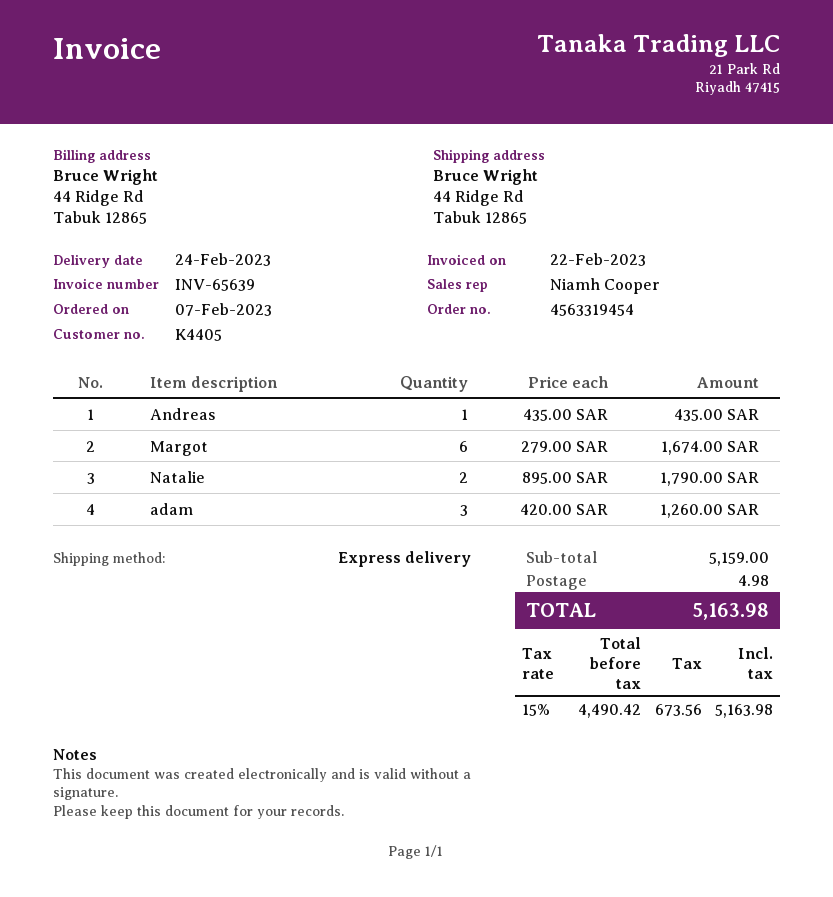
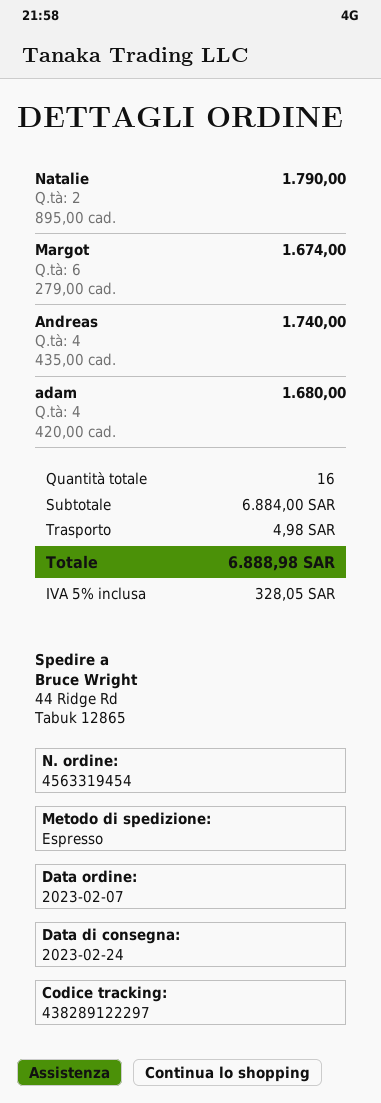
Andreas: 1 x 435.00 = 435.00 -> 4 x 435.00 = 1740.00
adam: 3 x 420.00 = 1260.00 -> 4 x 420.00 = 1680.00
subtotal: 5159.00 -> 6884.00
tax: 15% = 673.56 -> 5% = 328.05
total: 5163.98 -> 6888.98

